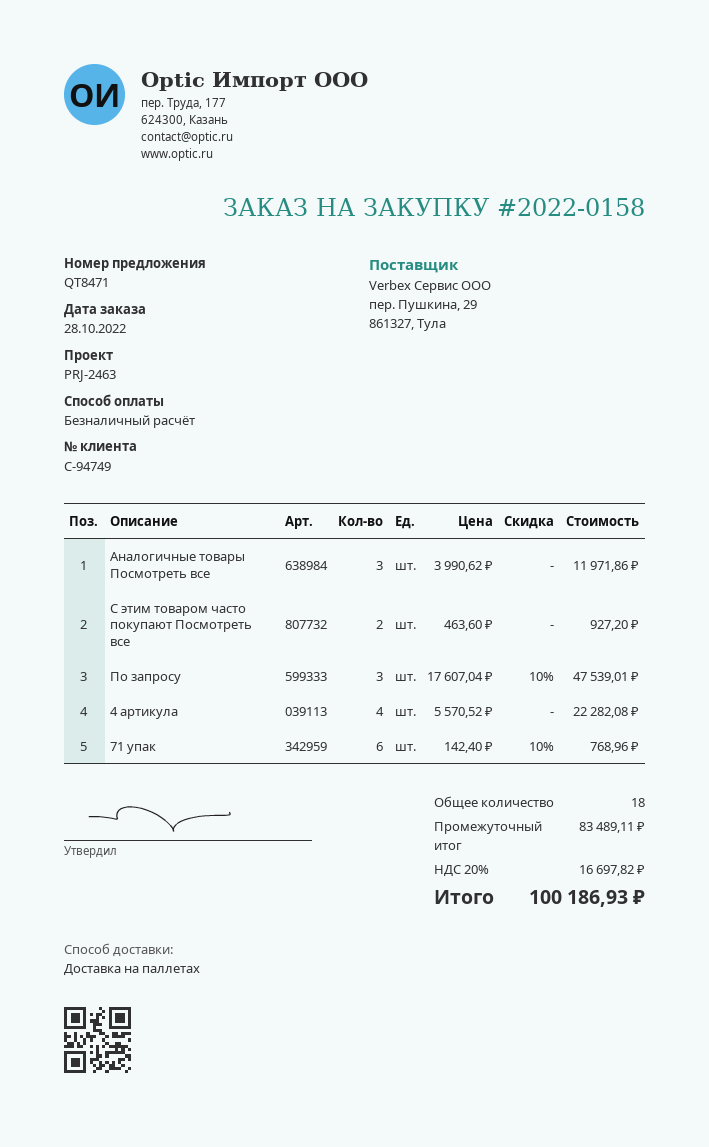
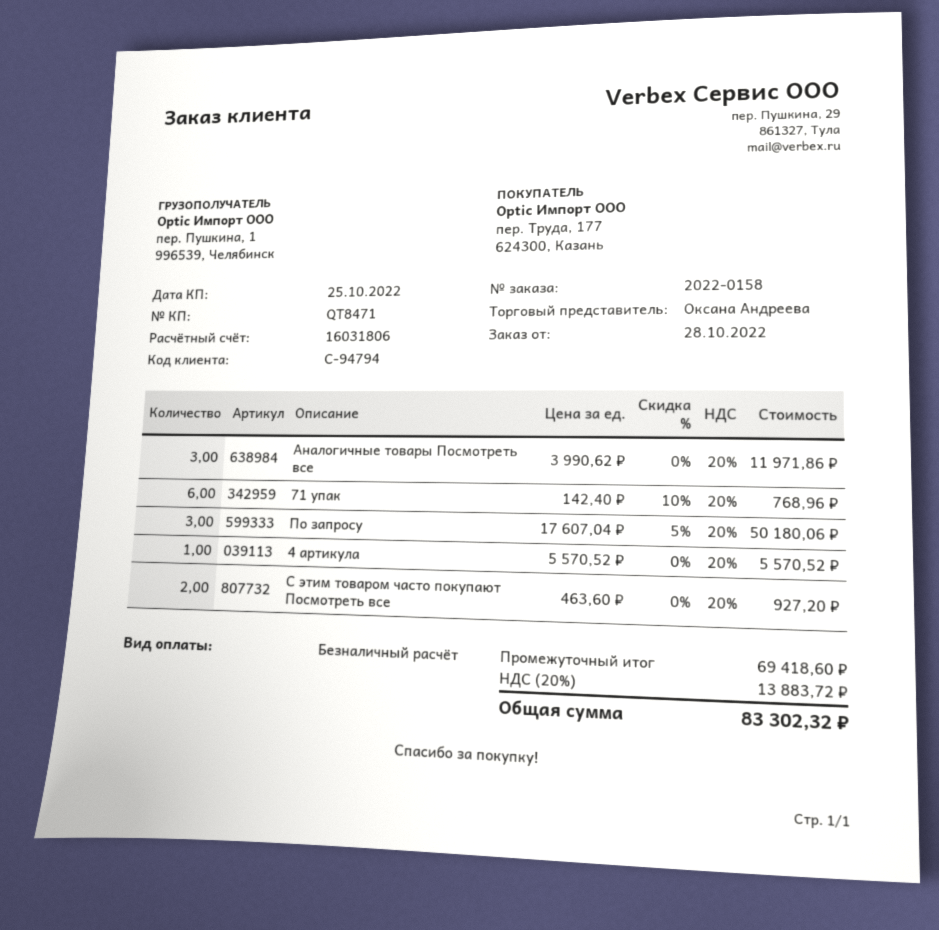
customer number: C-94749 -> C-94794
По запросу: 3 x 17607.04 - 10% = 47539.01 -> 3 x 17607.04 - 5% = 50180.06
4 артикула: 4 x 5570.52 = 22282.08 -> 1 x 5570.52 = 5570.52
subtotal: 83489.11 -> 69418.60
tax: 20% = 16697.82 -> 20% = 13883.72
total: 100186.93 -> 83302.32

